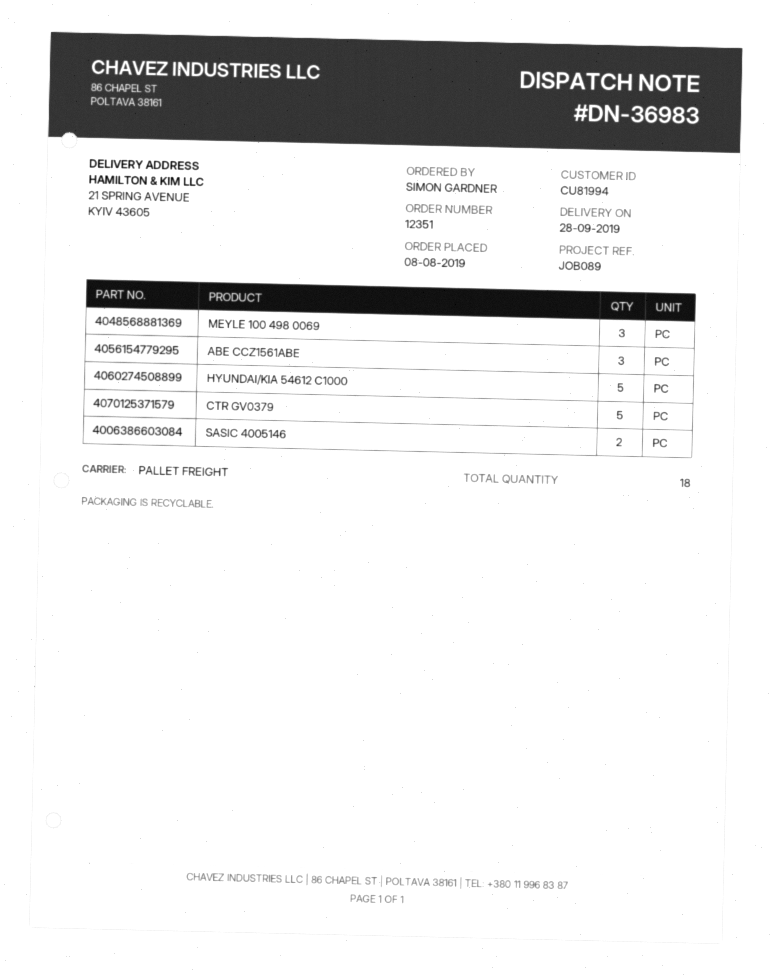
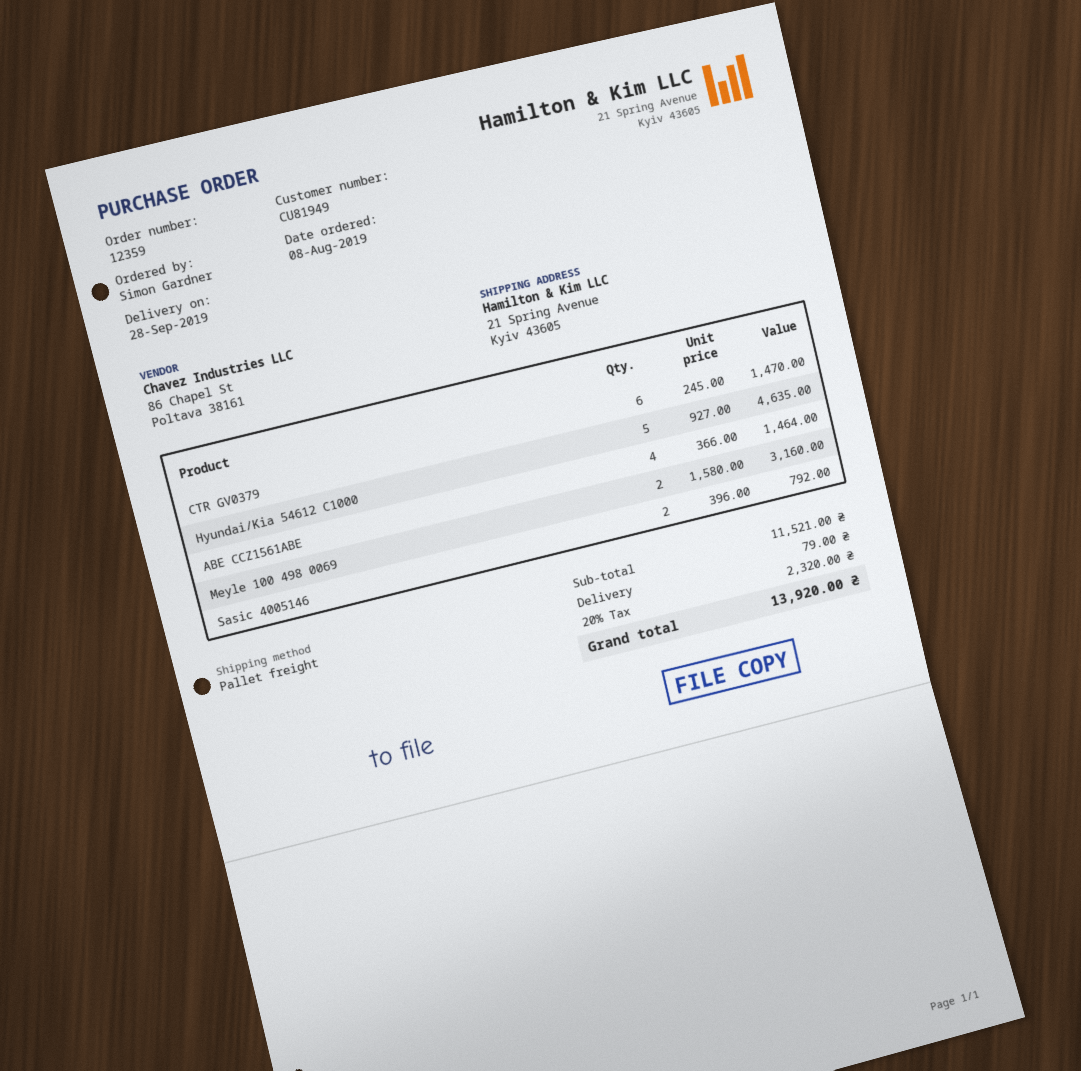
order number: 12351 -> 12359
customer number: CU81994 -> CU81949
MEYLE 100 498 0069: 3 -> 2
ABE CCZ1561ABE: 3 -> 4
CTR GV0379: 5 -> 6

